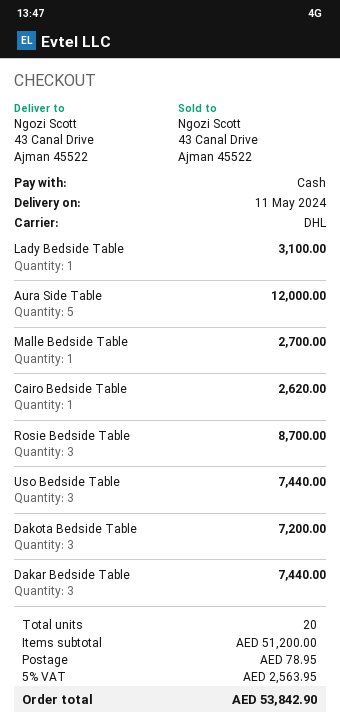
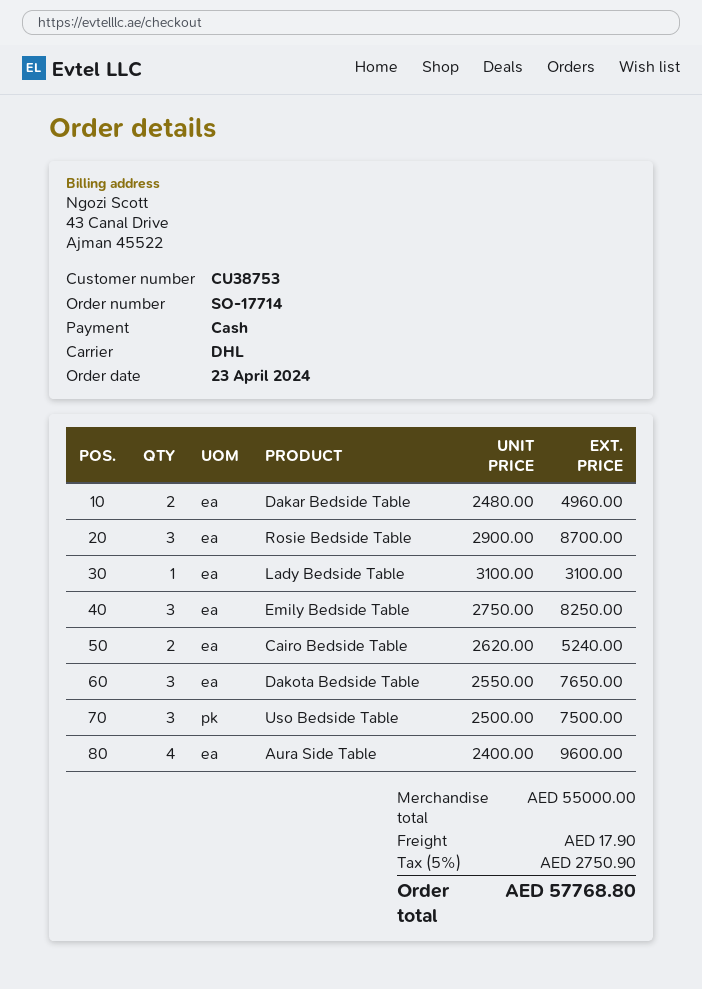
Aura Side Table: 5 for 12000.00 -> 4 for 9600.00
Malle Bedside Table: 1 for 2700.00 -> none
Cairo Bedside Table: 1 for 2620.00 -> 2 for 5240.00
Uso Bedside Table: 3 for 7440.00 -> 3 for 7500.00
Dakota Bedside Table: 3 for 7200.00 -> 3 for 7650.00
Dakar Bedside Table: 3 for 7440.00 -> 2 for 4960.00
Emily Bedside Table: none -> 3 for 8250.00
subtotal: 51200.00 -> 55000.00
shipping: 78.95 -> 17.90
tax: 5% = 2563.95 -> 5% = 2750.90
total: 53842.90 -> 57768.80

